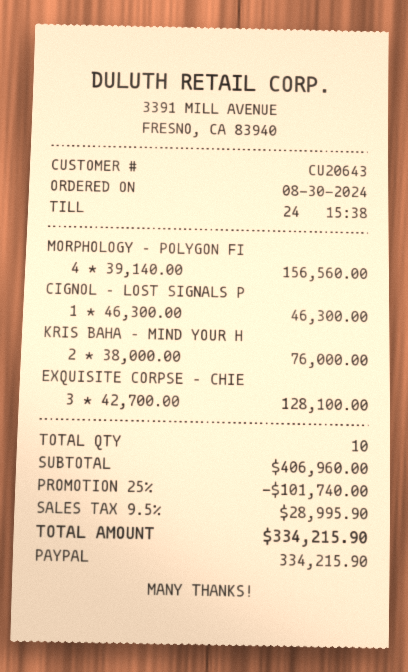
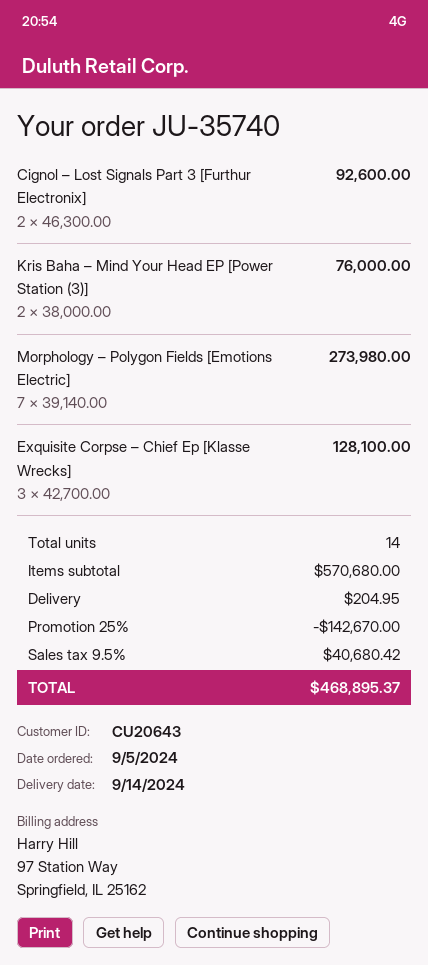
order date: 2024-08-30 -> 2024-09-05
MORPHOLOGY – POLYGON FI: 4 x 39140.00 = 156560.00 -> 7 x 39140.00 = 273980.00
CIGNOL – LOST SIGNALS P: 1 x 46300.00 = 46300.00 -> 2 x 46300.00 = 92600.00
total quantity: 10 -> 14
subtotal: 406960.00 -> 570680.00
discount: 25% = 101740.00 -> 25% = 142670.00
shipping: none -> 204.95
tax: 9.5% = 28995.90 -> 9.5% = 40680.42
total: 334215.90 -> 468895.37

